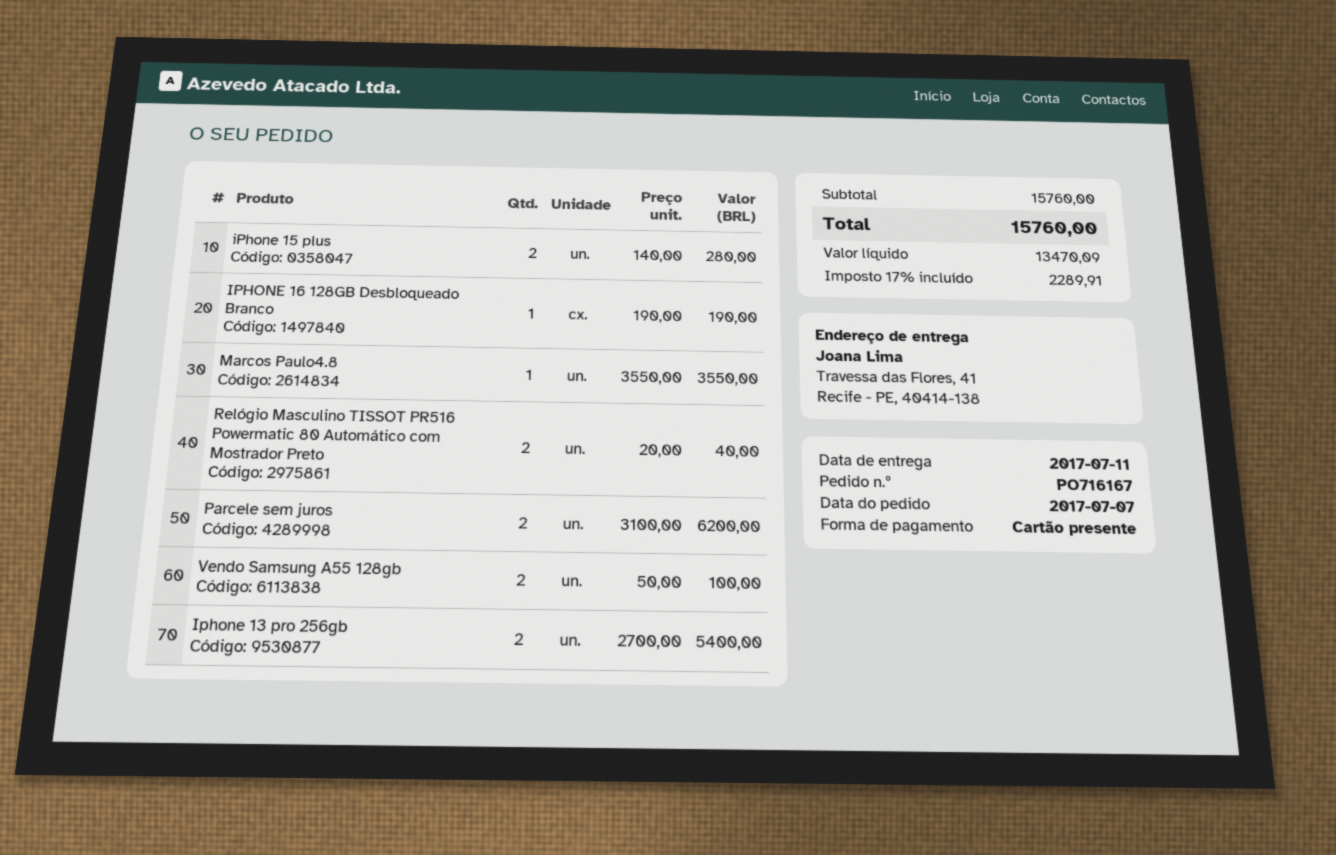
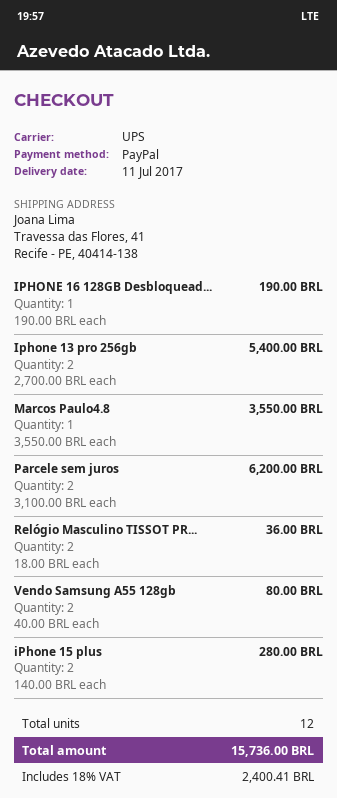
payment method: gift card -> PayPal
Relógio Masculino TISSOT PR516 Powermatic 80 Automático com Mostrador Preto: 2 x 20.00 = 40.00 -> 2 x 18.00 = 36.00
Vendo Samsung A55 128gb: 2 x 50.00 = 100.00 -> 2 x 40.00 = 80.00
tax: 17% = 2289.91 -> 18% = 2400.41
total: 15760.00 -> 15736.00

